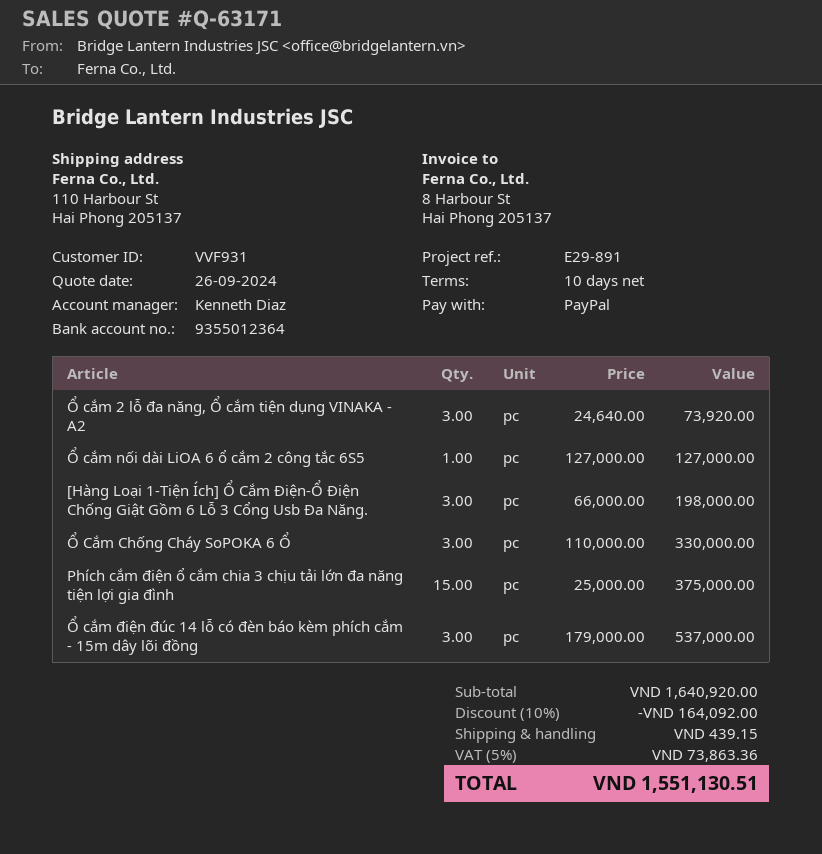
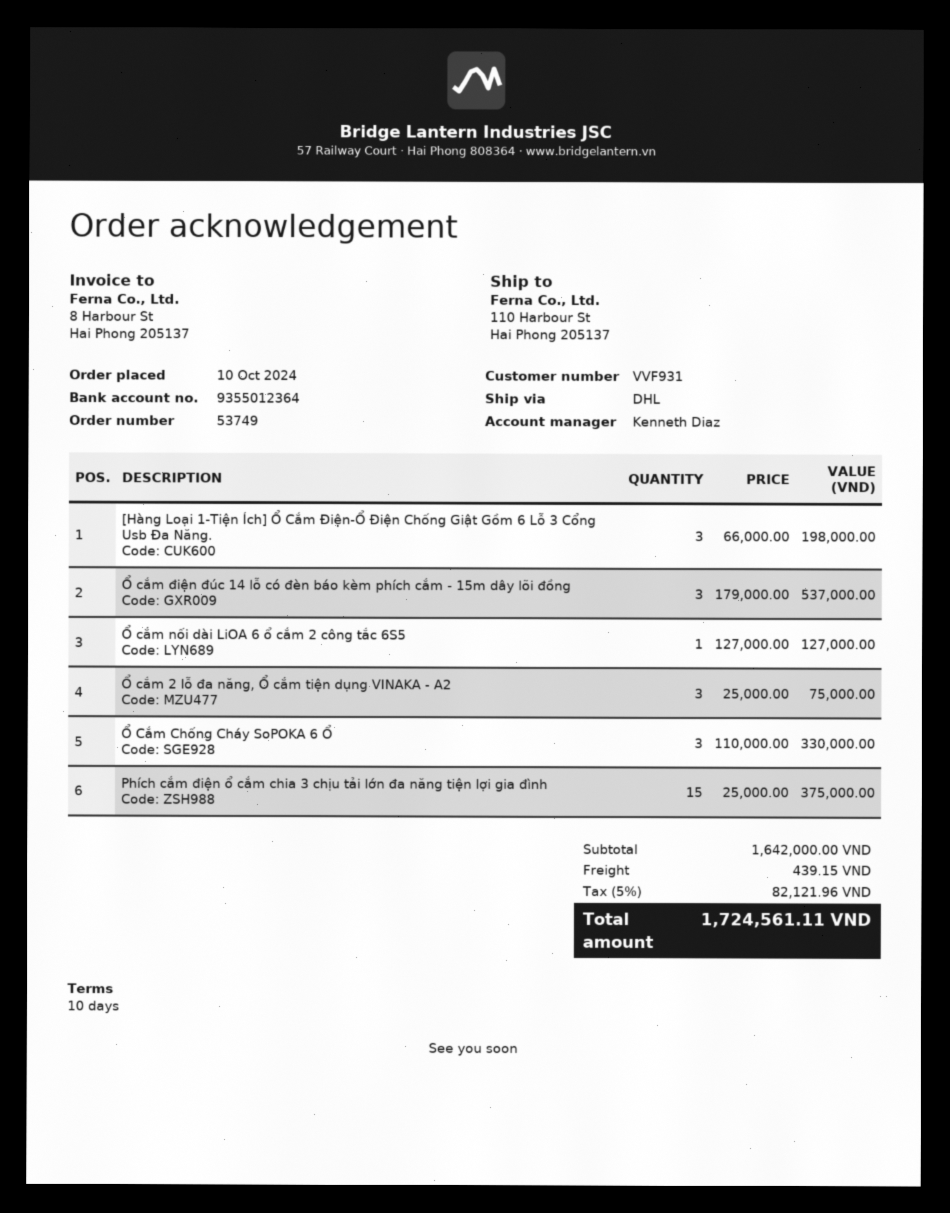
Ổ cắm 2 lỗ đa năng, Ổ cắm tiện dụng VINAKA - A2: 3 x 24640.00 = 73920.00 -> 3 x 25000.00 = 75000.00
subtotal: 1640920.00 -> 1642000.00
discount: 10% = 164092.00 -> none
tax: 5% = 73863.36 -> 5% = 82121.96
total: 1551130.51 -> 1724561.11

